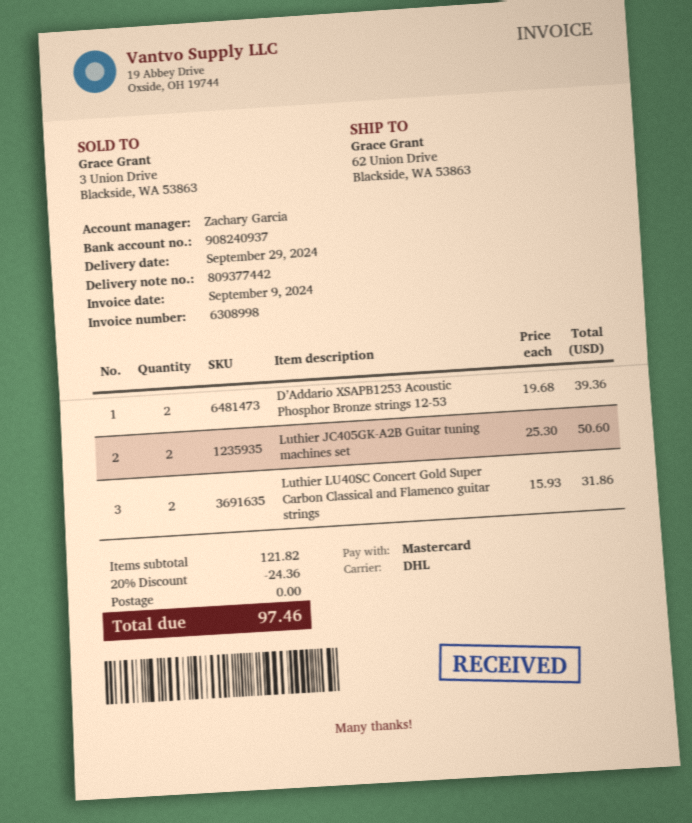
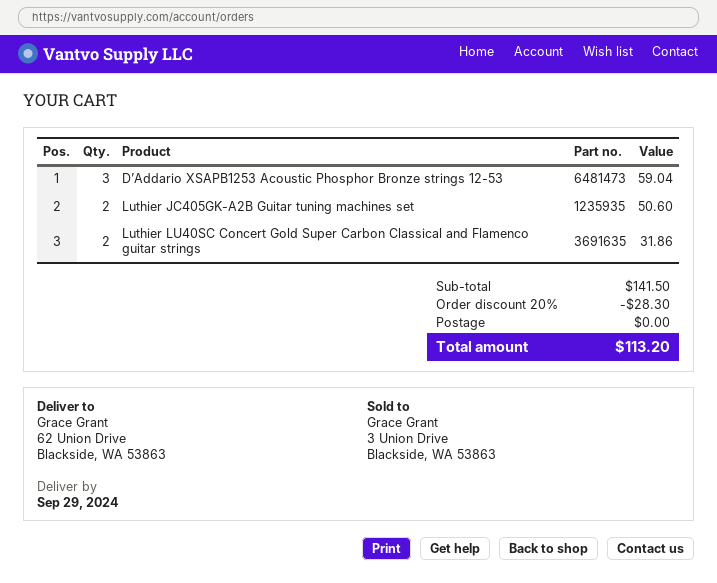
D’Addario XSAPB1253 Acoustic Phosphor Bronze strings 12-53: 2 for 39.36 -> 3 for 59.04
subtotal: 121.82 -> 141.50
discount: 20% = 24.36 -> 20% = 28.30
total: 97.46 -> 113.20

